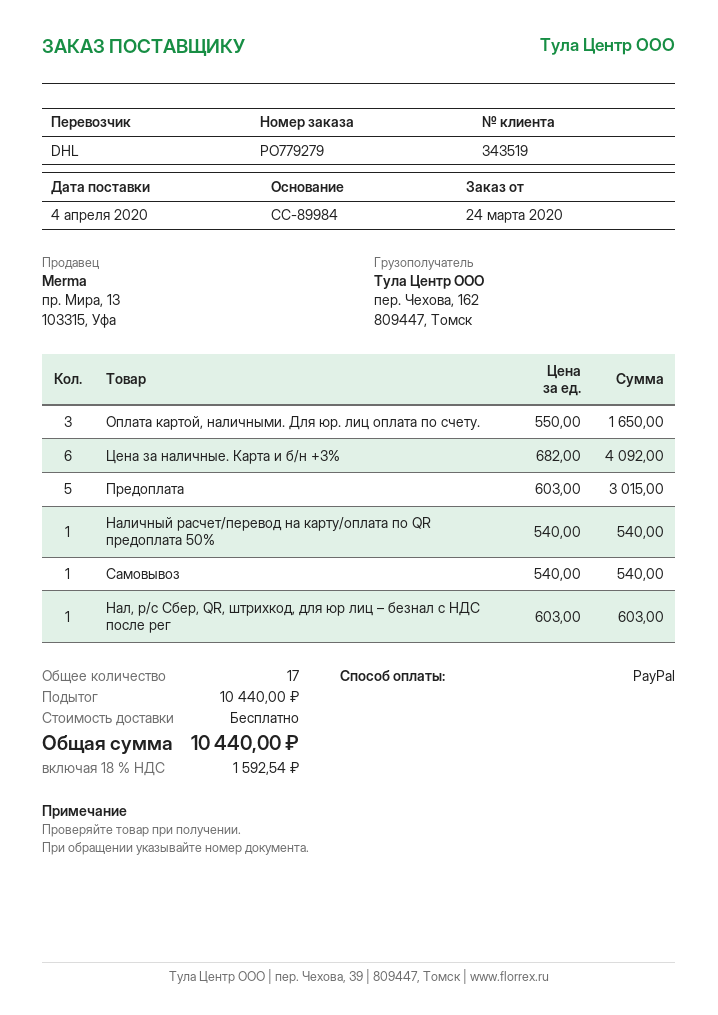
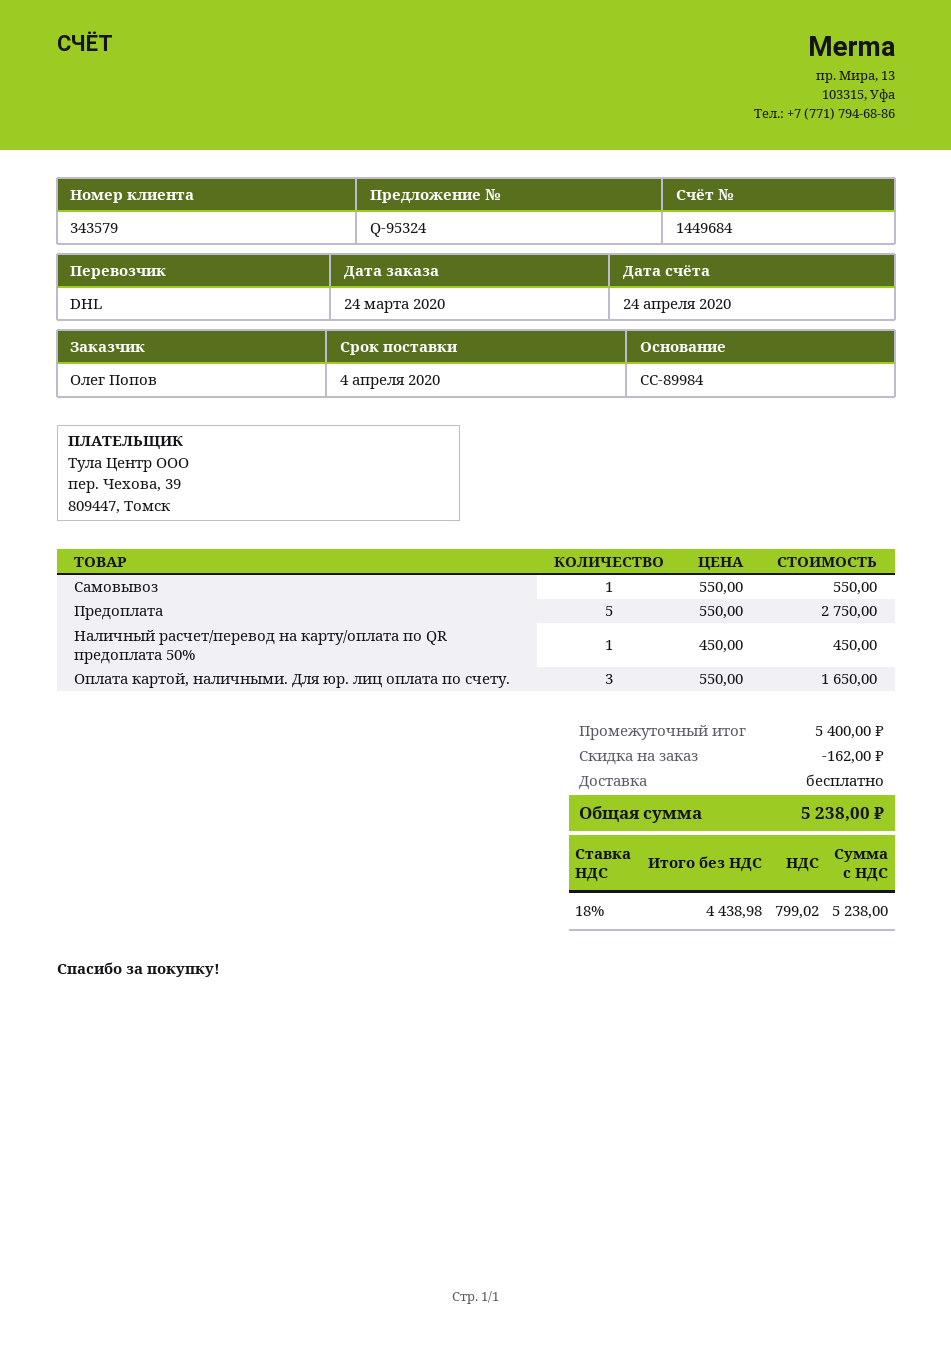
customer number: 343519 -> 343579
Цена за наличные. Карта и б/н +3%: 6 x 682.00 = 4092.00 -> none
Предоплата: 5 x 603.00 = 3015.00 -> 5 x 550.00 = 2750.00
Наличный расчет/перевод на карту/оплата по QR предоплата 50%: 1 x 540.00 = 540.00 -> 1 x 450.00 = 450.00
Самовывоз: 1 x 540.00 = 540.00 -> 1 x 550.00 = 550.00
Нал, р/с Сбер, QR, штрихкод, для юр лиц – безнал с НДС после рег: 1 x 603.00 = 603.00 -> none
subtotal: 10440.00 -> 5400.00
discount: none -> 162.00
tax: 18% = 1592.54 -> 18% = 799.02
total: 10440.00 -> 5238.00

